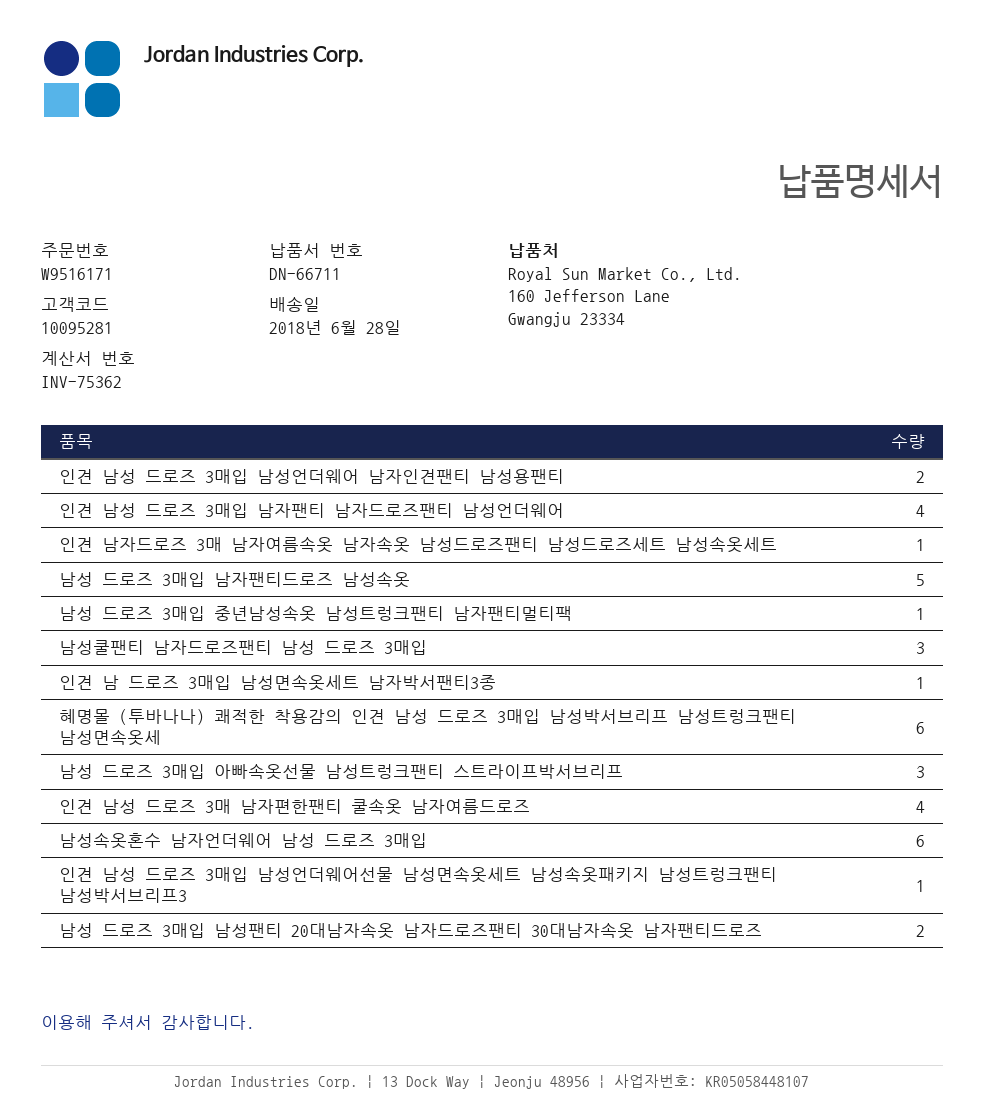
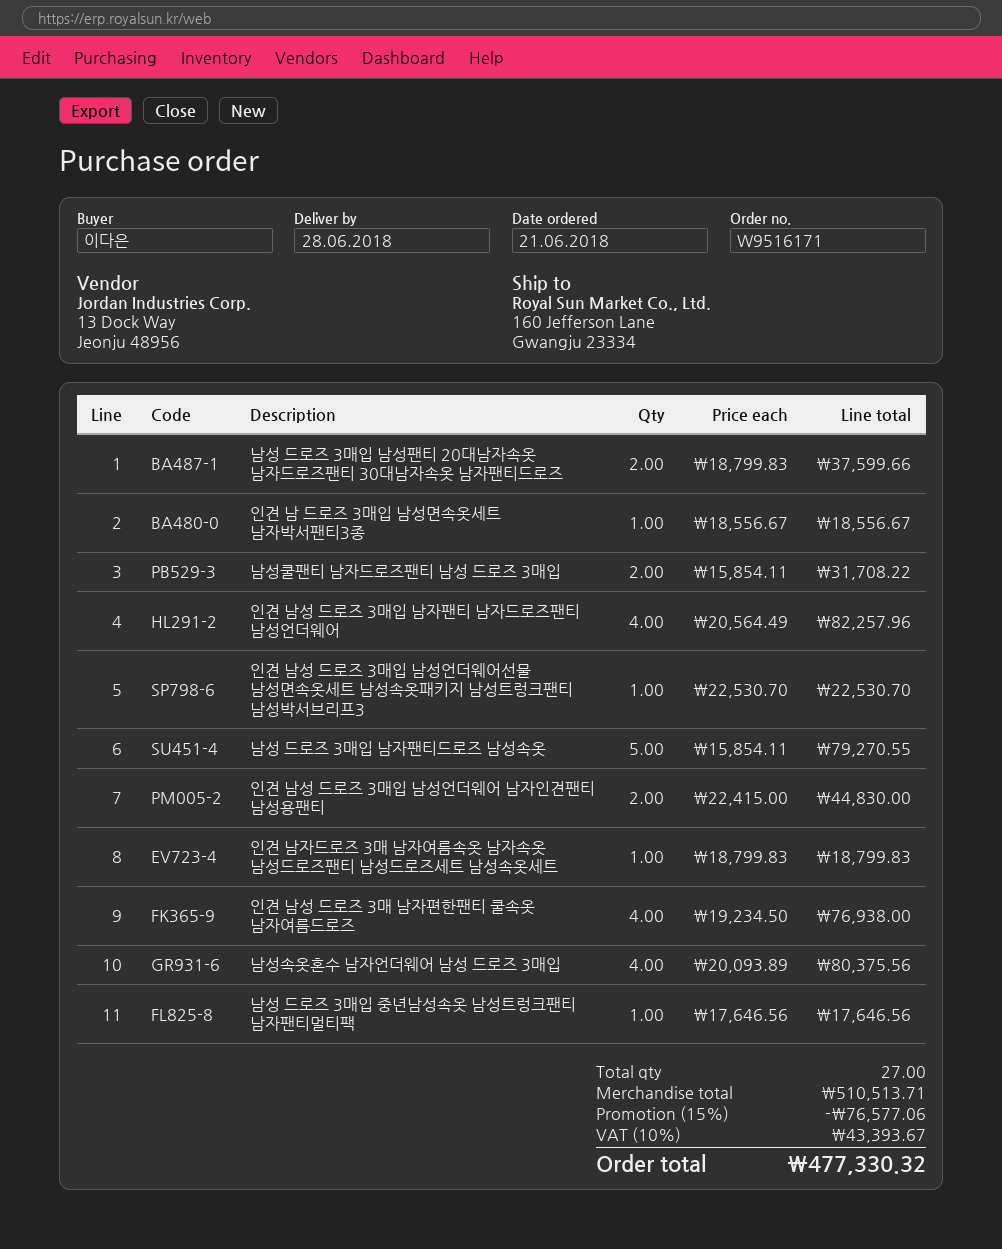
남성쿨팬티 남자드로즈팬티 남성 드로즈 3매입: 3 -> 2
혜명몰 (투바나나) 쾌적한 착용감의 인견 남성 드로즈 3매입 남성박서브리프 남성트렁크팬티 남성면속옷세: 6 -> none
남성 드로즈 3매입 아빠속옷선물 남성트렁크팬티 스트라이프박서브리프: 3 -> none
남성속옷혼수 남자언더웨어 남성 드로즈 3매입: 6 -> 4

